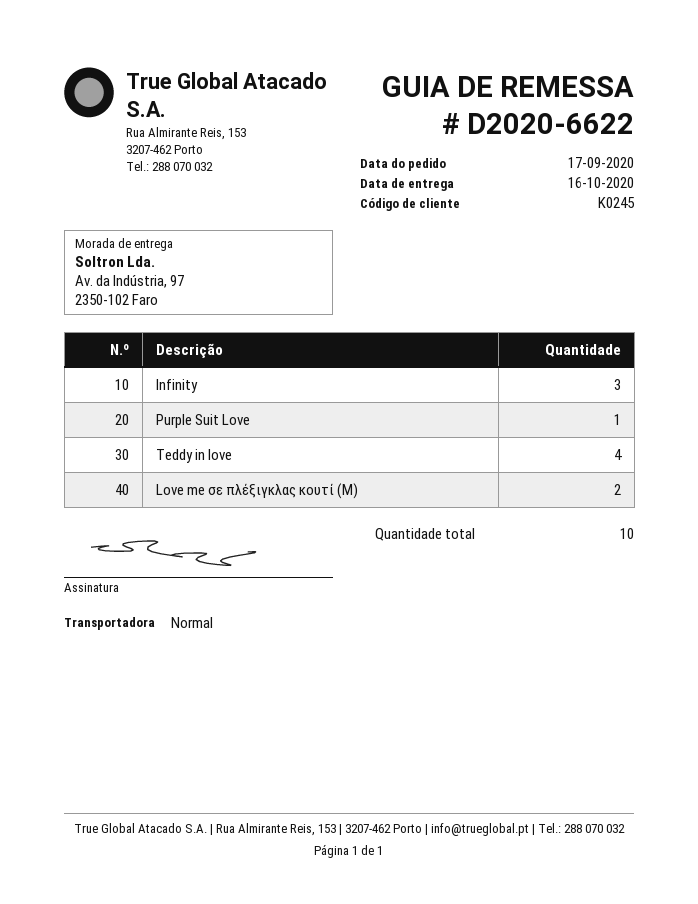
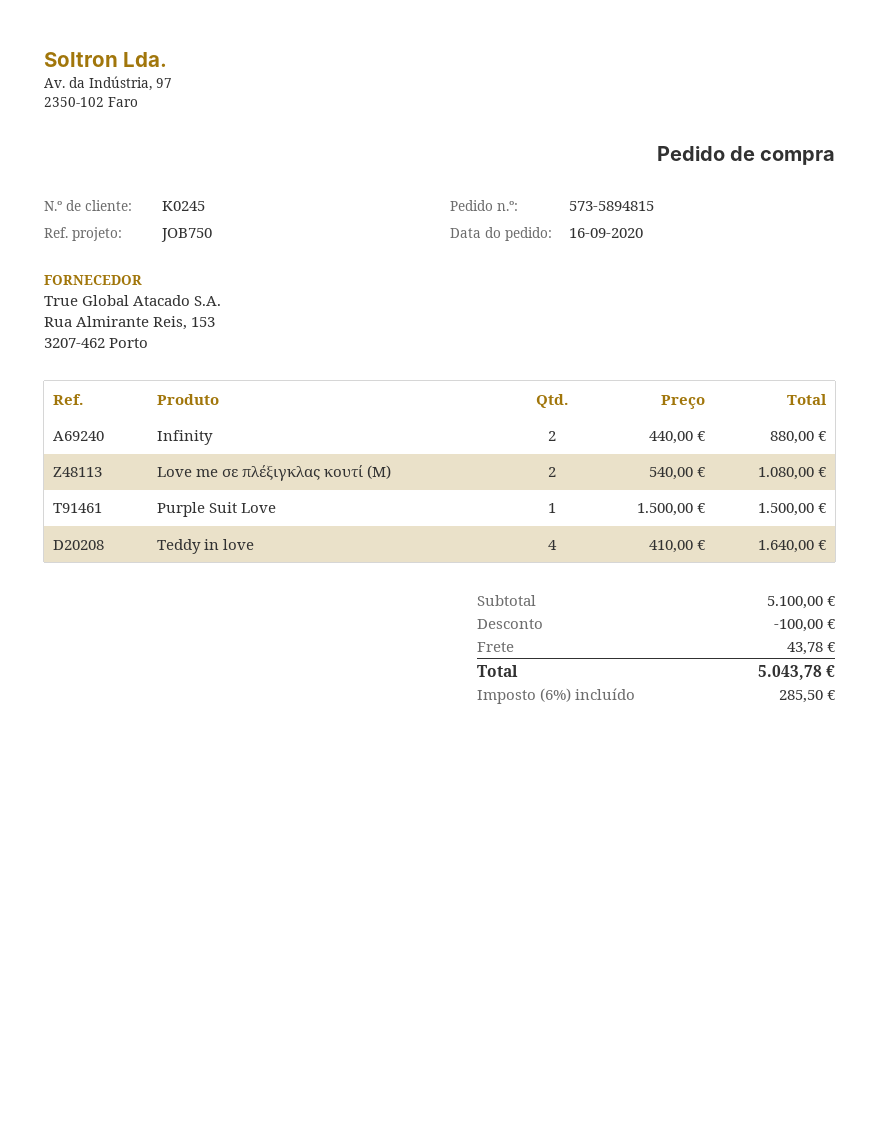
order date: 2020-09-17 -> 2020-09-16
Infinity: 3 -> 2

